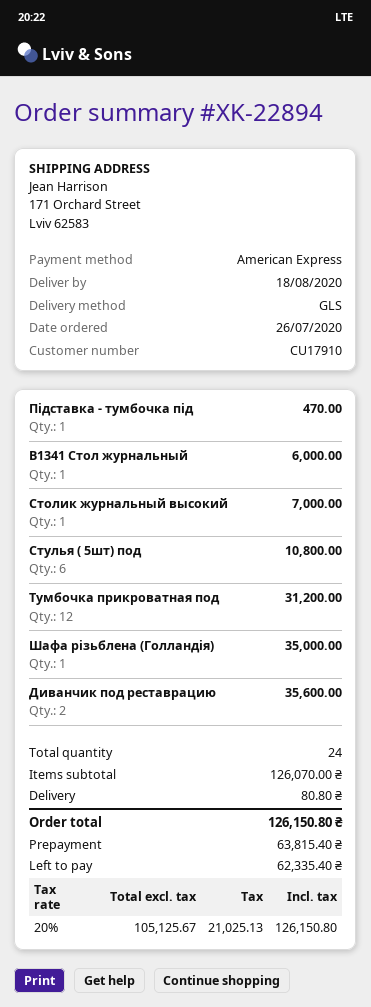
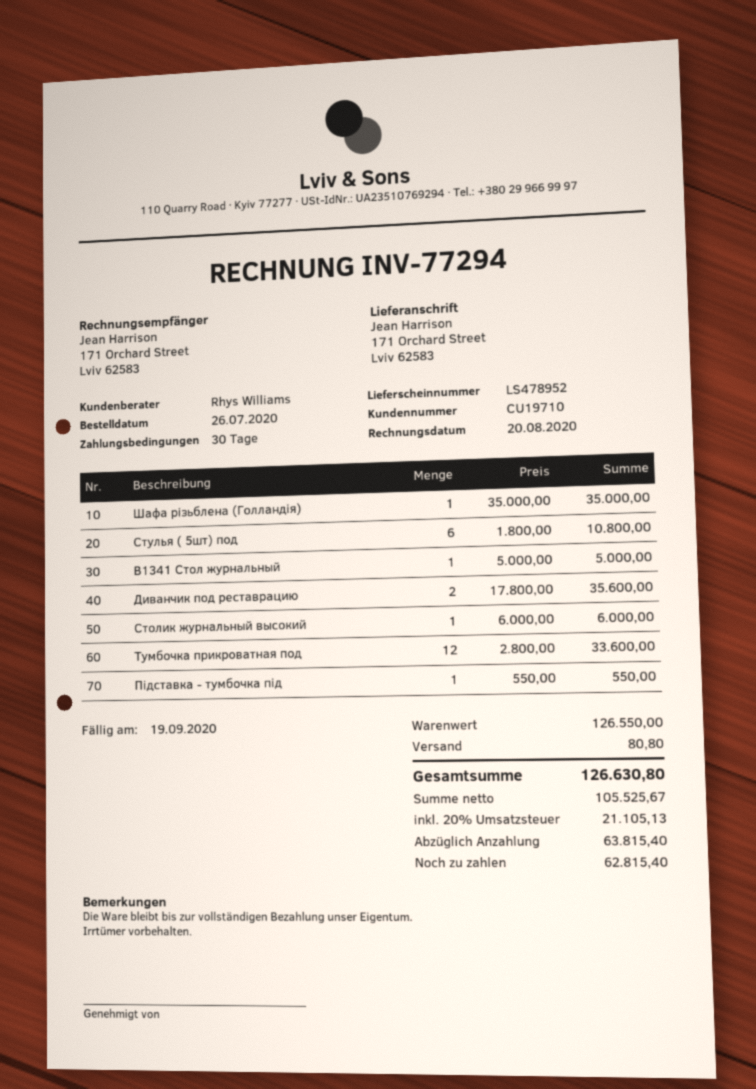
customer number: CU17910 -> CU19710
Підставка - тумбочка під: 1 for 470.00 -> 1 for 550.00
В1341 Стол журнальный: 1 for 6000.00 -> 1 for 5000.00
Столик журнальный высокий: 1 for 7000.00 -> 1 for 6000.00
Тумбочка прикроватная под: 12 for 31200.00 -> 12 for 33600.00
subtotal: 126070.00 -> 126550.00
net: 105125.67 -> 105525.67
tax: 20% = 21025.13 -> 20% = 21105.13
total: 126150.80 -> 126630.80
balance: 62335.40 -> 62815.40

